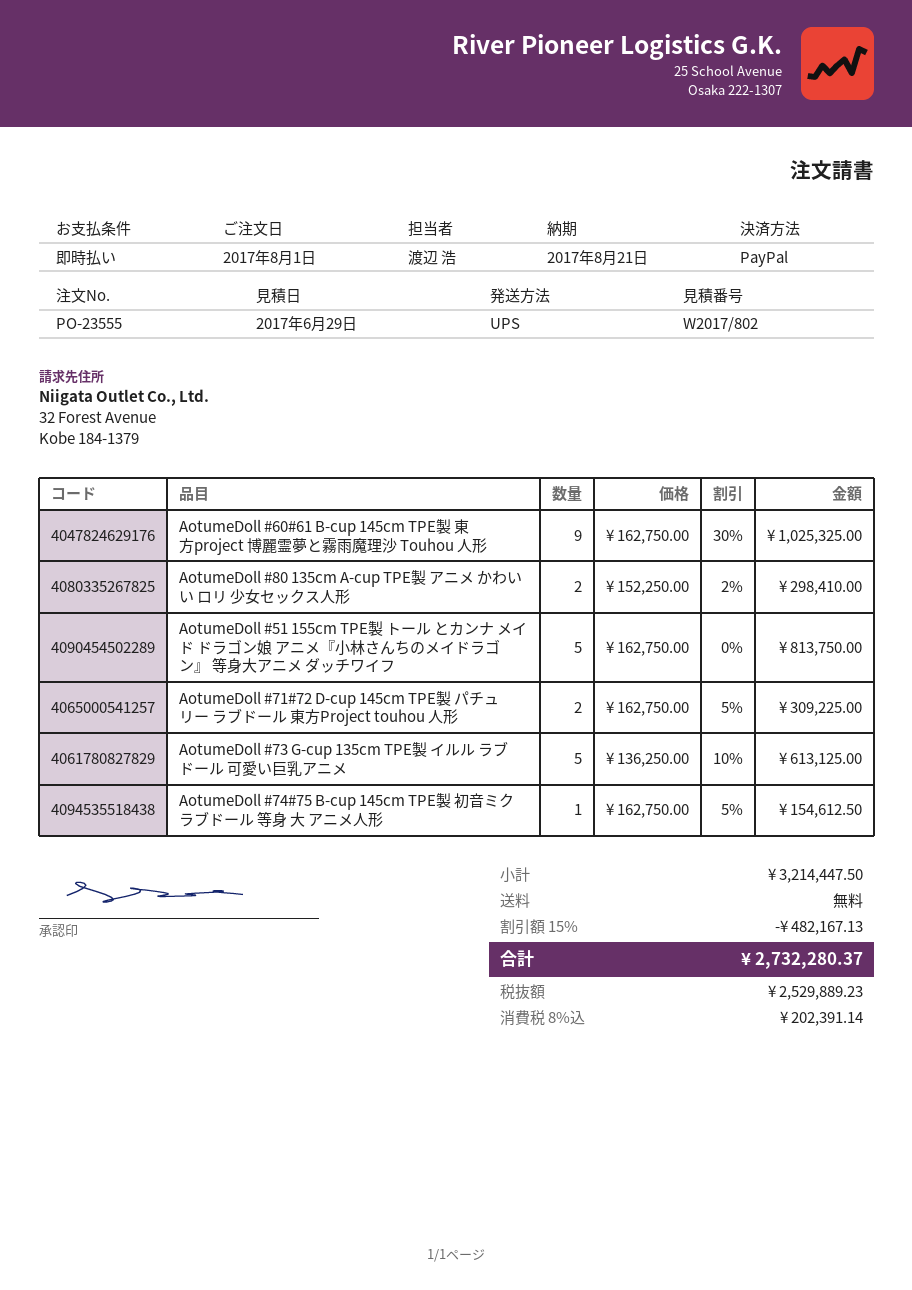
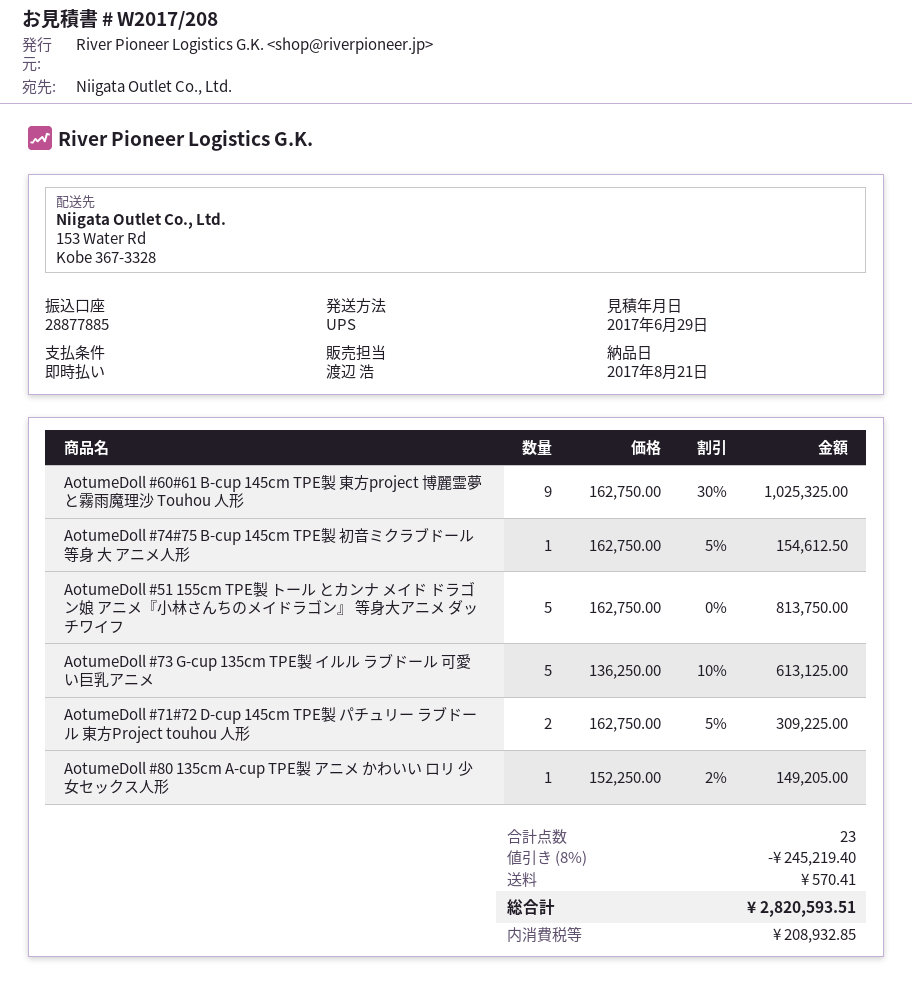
quote number: W2017/802 -> W2017/208
AotumeDoll #80 135cm A-cup TPE製 アニメ かわいい ロリ 少女セックス人形: 2 x 152250.00 - 2% = 298410.00 -> 1 x 152250.00 - 2% = 149205.00
discount: 15% = 482167.13 -> 8% = 245219.40
shipping: 0.00 -> 570.41
tax: 202391.14 -> 208932.85
total: 2732280.37 -> 2820593.51

